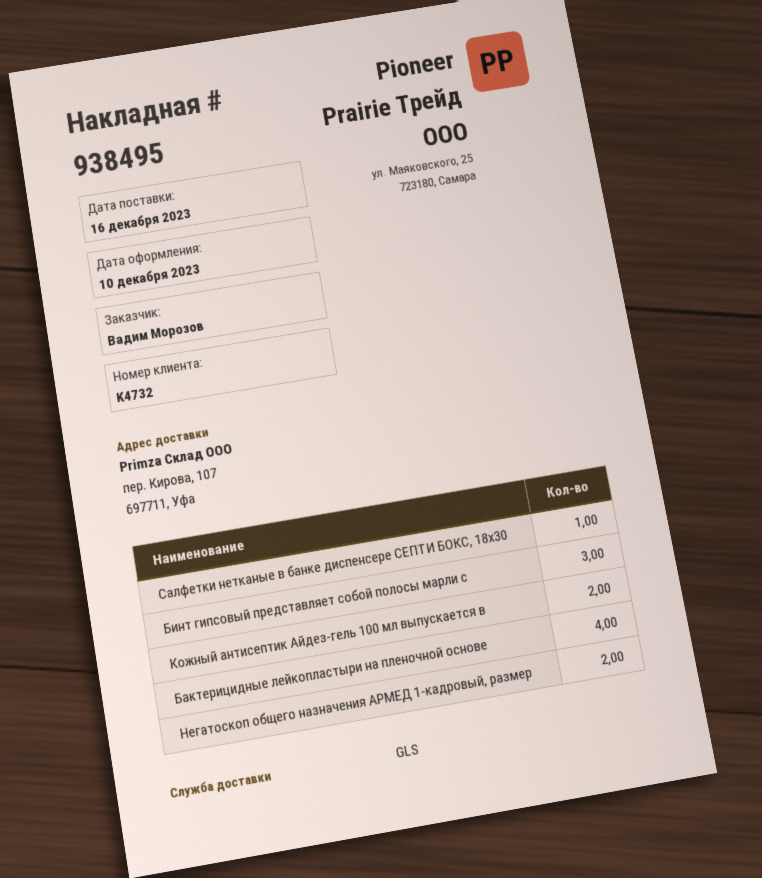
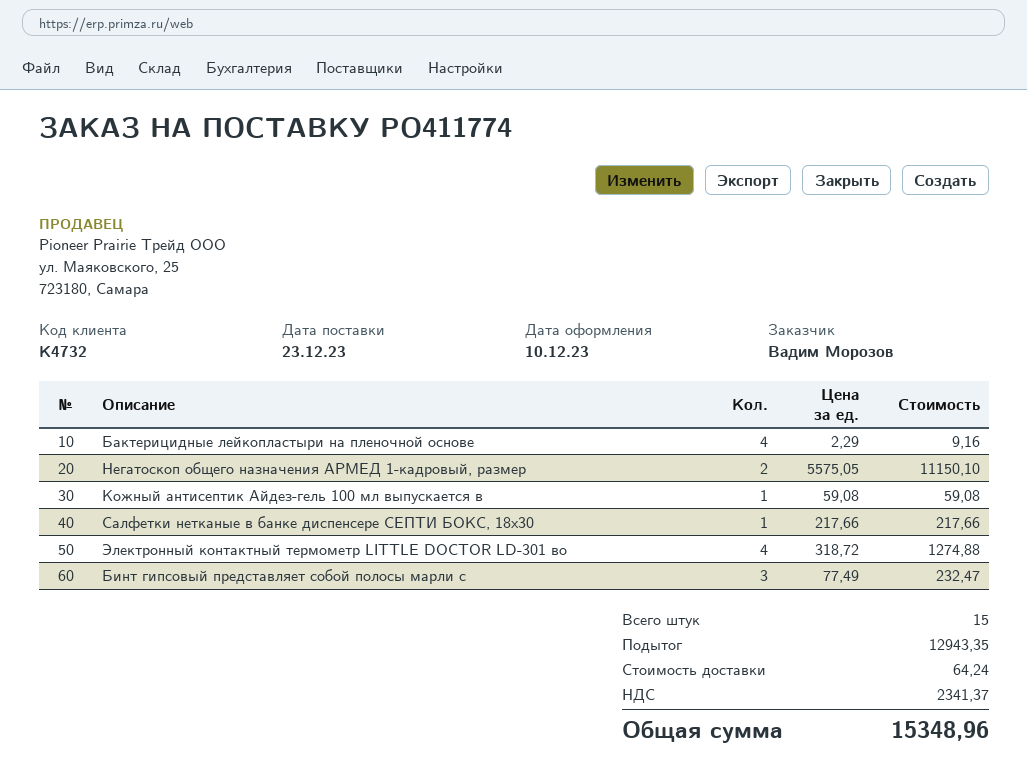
delivery date: 2023-12-16 -> 2023-12-23
Кожный антисептик Айдез-гель 100 мл выпускается в: 2 -> 1
Электронный контактный термометр LITTLE DOCTOR LD-301 во: none -> 4

